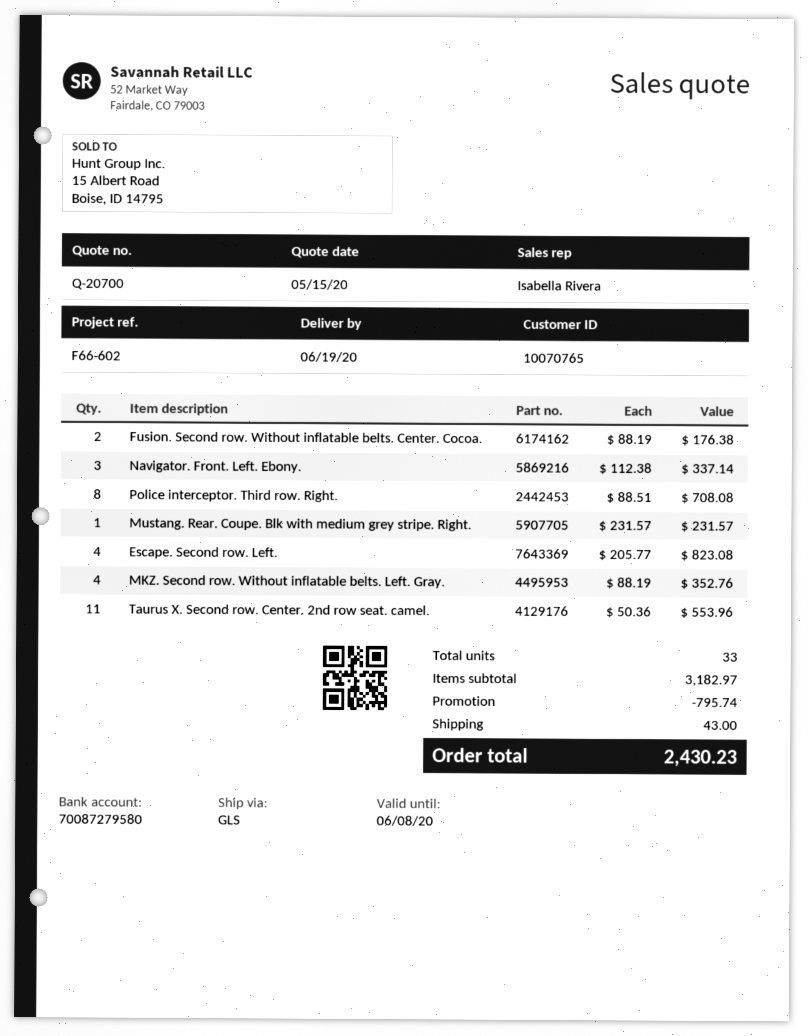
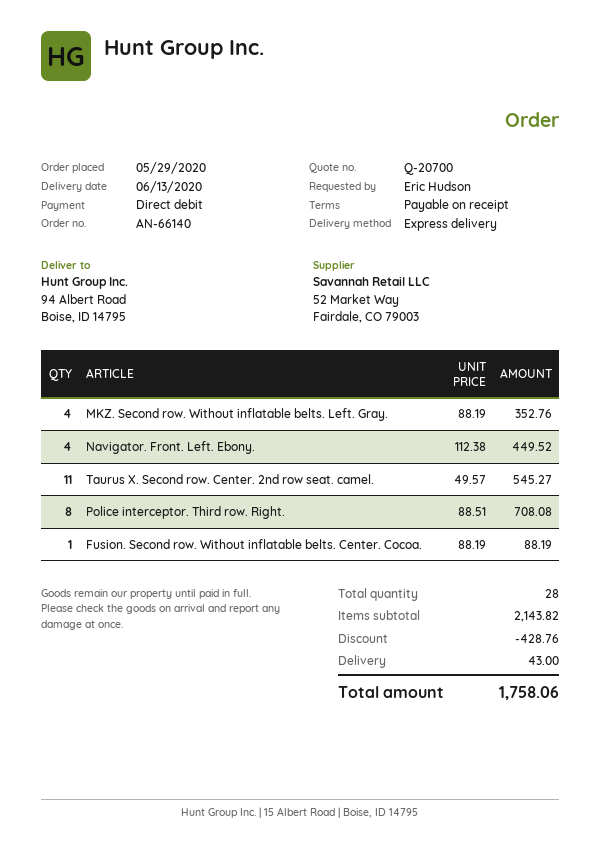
delivery date: 2020-06-19 -> 2020-06-13
shipping method: GLS -> express
Fusion. Second row. Without inflatable belts. Center. Cocoa.: 2 x 88.19 = 176.38 -> 1 x 88.19 = 88.19
Navigator. Front. Left. Ebony.: 3 x 112.38 = 337.14 -> 4 x 112.38 = 449.52
Mustang. Rear. Coupe. Blk with medium grey stripe. Right.: 1 x 231.57 = 231.57 -> none
Escape. Second row. Left.: 4 x 205.77 = 823.08 -> none
Taurus X. Second row. Center. 2nd row seat. camel.: 11 x 50.36 = 553.96 -> 11 x 49.57 = 545.27
total quantity: 33 -> 28
subtotal: 3182.97 -> 2143.82
discount: 795.74 -> 428.76
total: 2430.23 -> 1758.06

